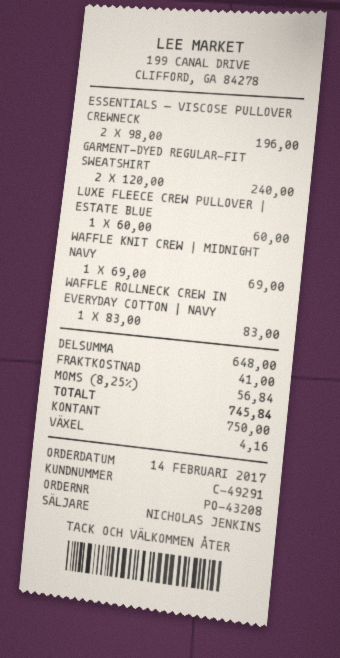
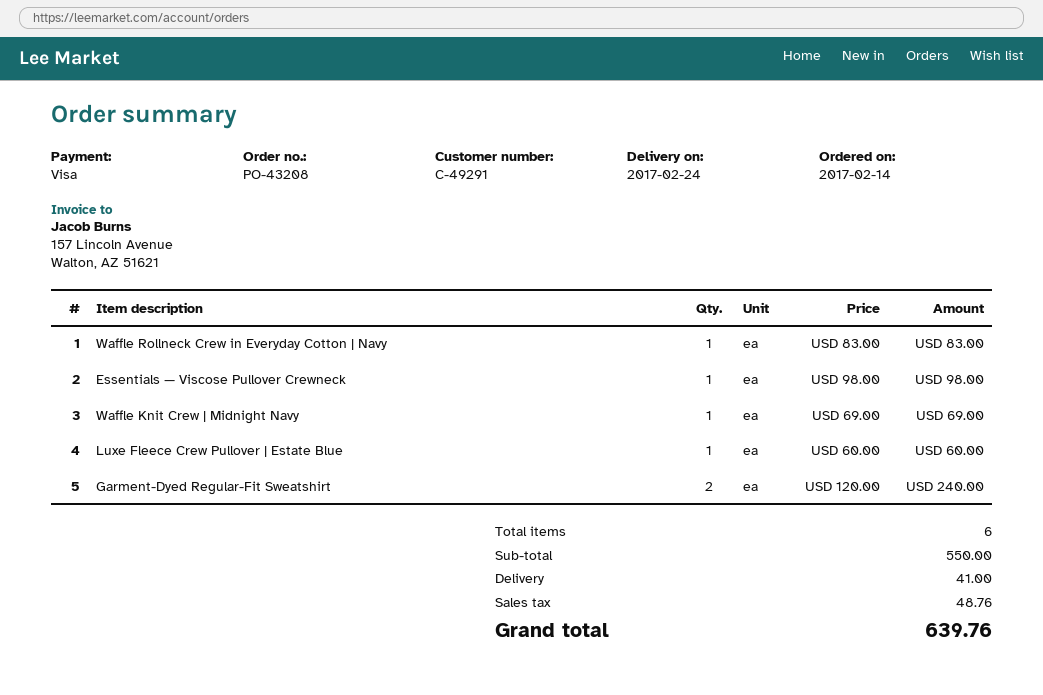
payment method: cash -> Visa
ESSENTIALS — VISCOSE PULLOVER CREWNECK: 2 x 98.00 = 196.00 -> 1 x 98.00 = 98.00
subtotal: 648.00 -> 550.00
tax: 56.84 -> 48.76
total: 745.84 -> 639.76

